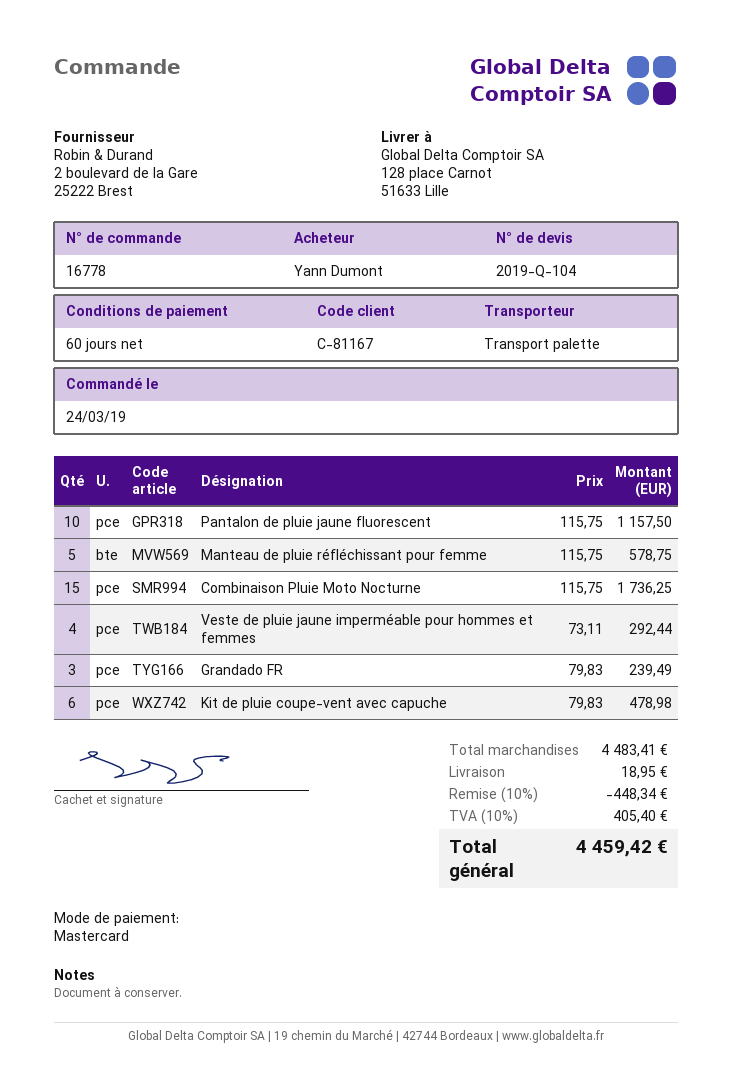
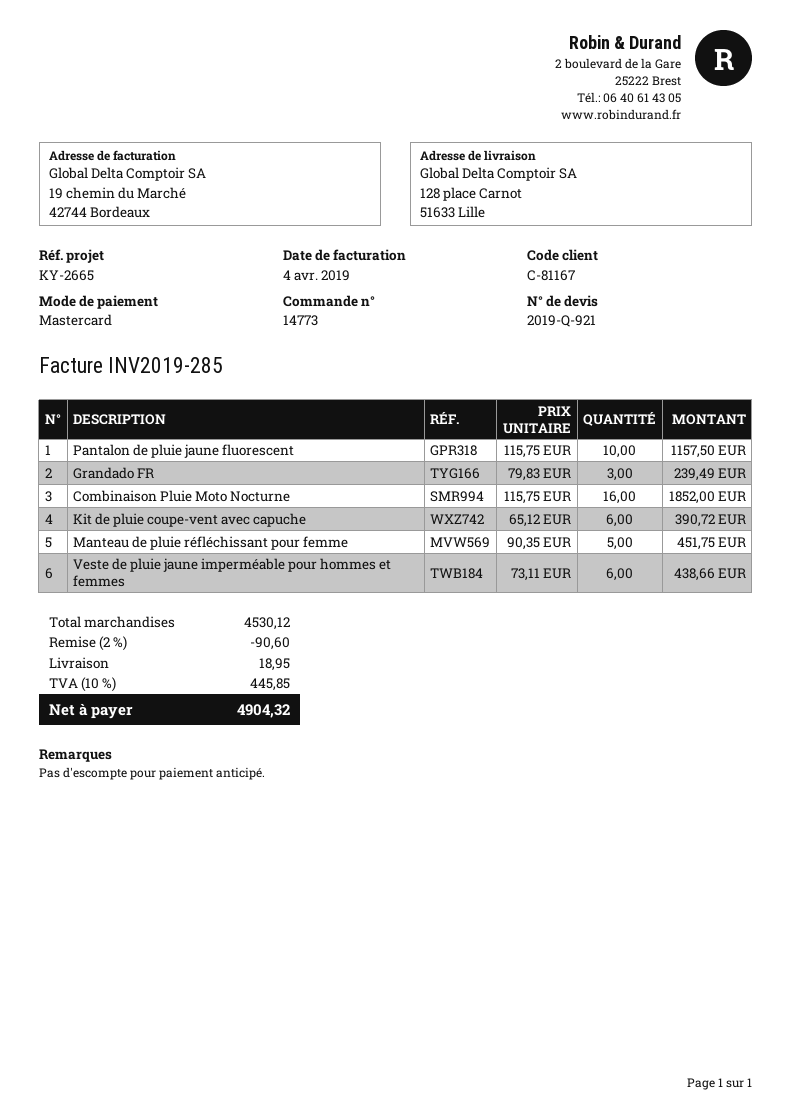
quote number: 2019-Q-104 -> 2019-Q-921
order number: 16778 -> 14773
Manteau de pluie réfléchissant pour femme: 5 x 115.75 = 578.75 -> 5 x 90.35 = 451.75
Combinaison Pluie Moto Nocturne: 15 x 115.75 = 1736.25 -> 16 x 115.75 = 1852.00
Veste de pluie jaune imperméable pour hommes et femmes: 4 x 73.11 = 292.44 -> 6 x 73.11 = 438.66
Kit de pluie coupe-vent avec capuche: 6 x 79.83 = 478.98 -> 6 x 65.12 = 390.72
subtotal: 4483.41 -> 4530.12
discount: 10% = 448.34 -> 2% = 90.60
tax: 10% = 405.40 -> 10% = 445.85
total: 4459.42 -> 4904.32

